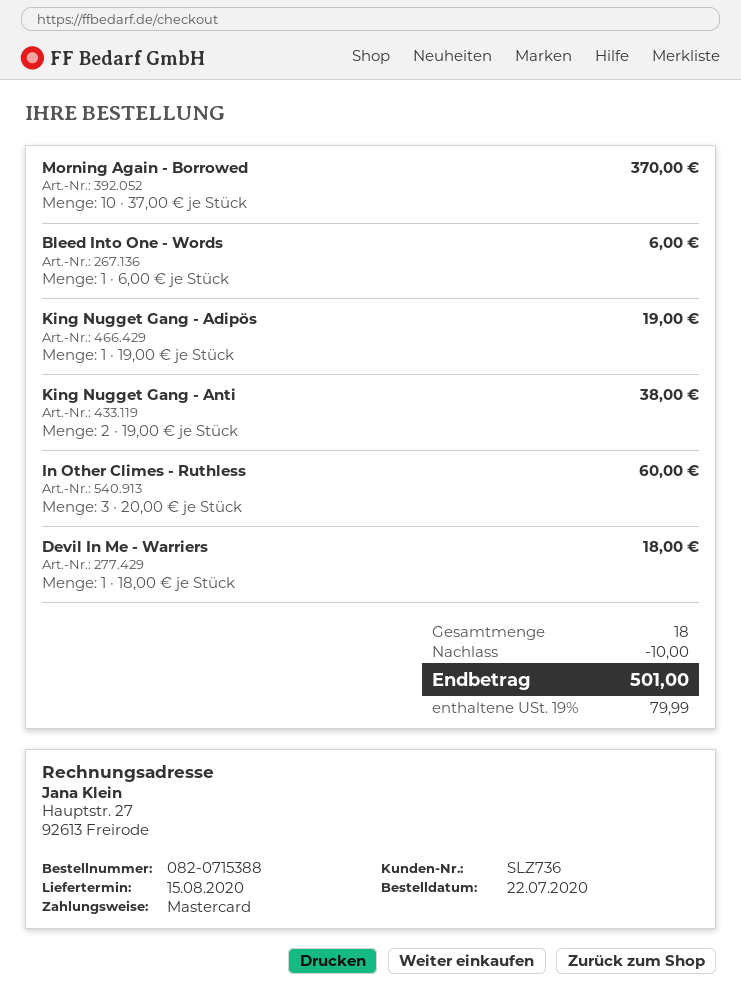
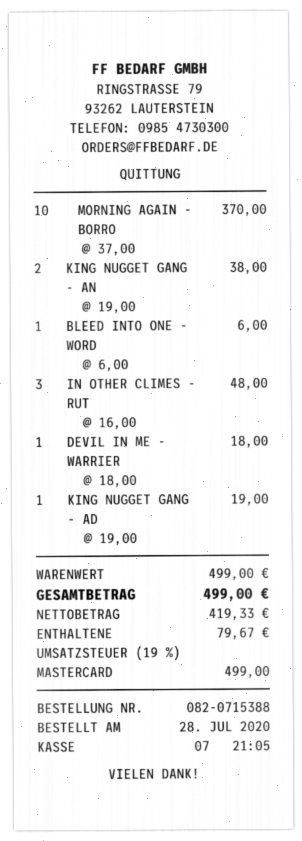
order date: 2020-07-22 -> 2020-07-28
In Other Climes - Ruthless: 3 x 20.00 = 60.00 -> 3 x 16.00 = 48.00
discount: 10.00 -> none
tax: 19% = 79.99 -> 19% = 79.67
total: 501.00 -> 499.00

